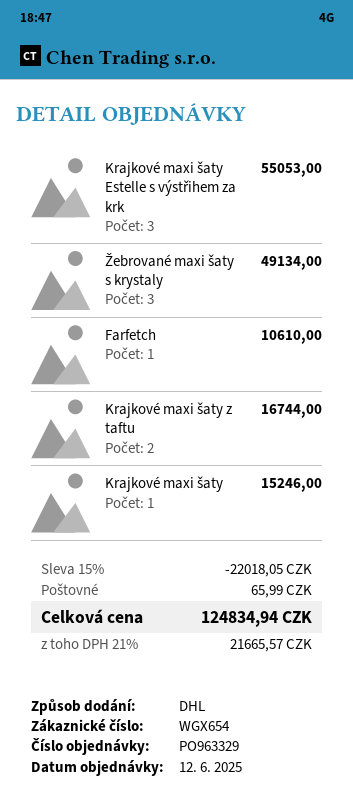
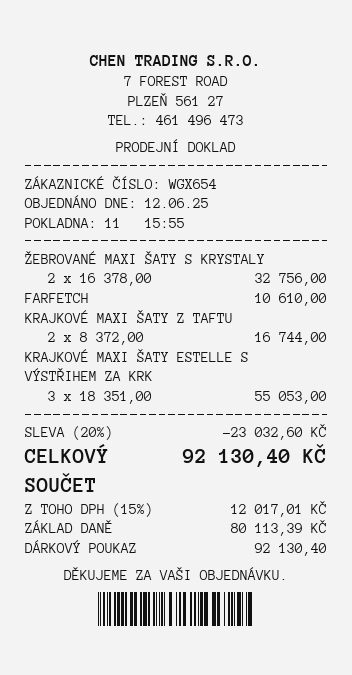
Žebrované maxi šaty s krystaly: 3 for 49134.00 -> 2 for 32756.00
Krajkové maxi šaty: 1 for 15246.00 -> none
discount: 15% = 22018.05 -> 20% = 23032.60
shipping: 65.99 -> none
tax: 21% = 21665.57 -> 15% = 12017.01
total: 124834.94 -> 92130.40

